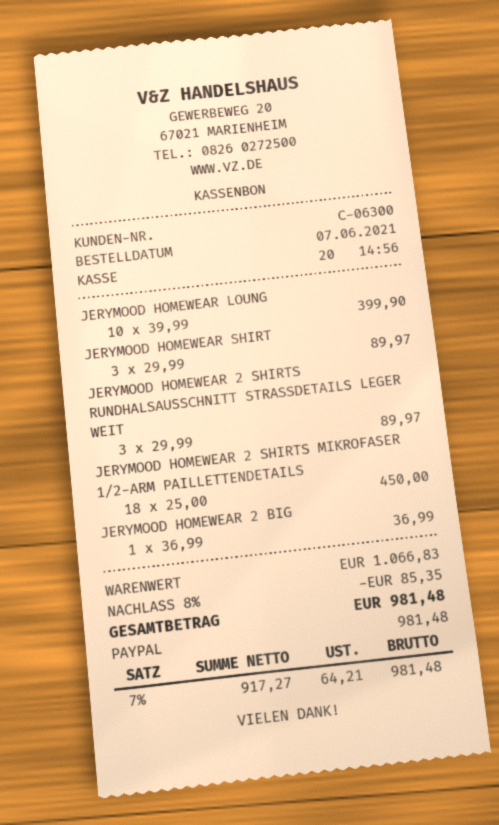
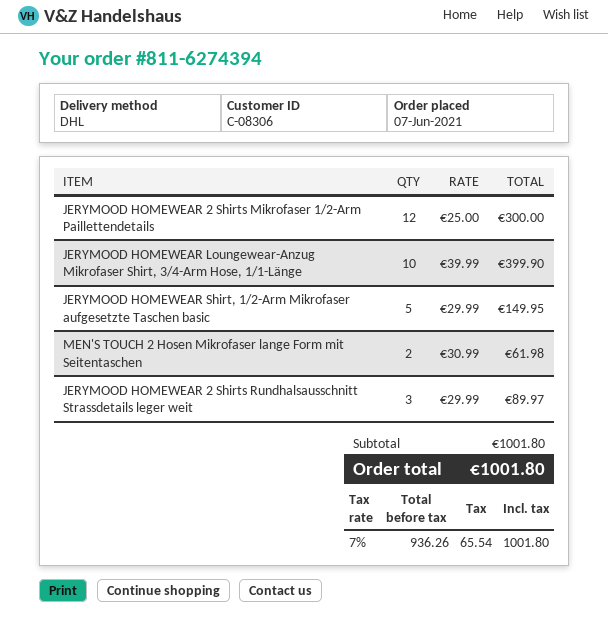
customer number: C-06300 -> C-08306
JERYMOOD HOMEWEAR SHIRT: 3 x 29.99 = 89.97 -> 5 x 29.99 = 149.95
JERYMOOD HOMEWEAR 2 SHIRTS MIKROFASER 1/2-ARM PAILLETTENDETAILS: 18 x 25.00 = 450.00 -> 12 x 25.00 = 300.00
JERYMOOD HOMEWEAR 2 BIG: 1 x 36.99 = 36.99 -> none
MEN'S TOUCH 2 Hosen Mikrofaser lange Form mit Seitentaschen: none -> 2 x 30.99 = 61.98
subtotal: 1066.83 -> 1001.80
discount: 8% = 85.35 -> none
net: 917.27 -> 936.26
tax: 7% = 64.21 -> 7% = 65.54
total: 981.48 -> 1001.80

